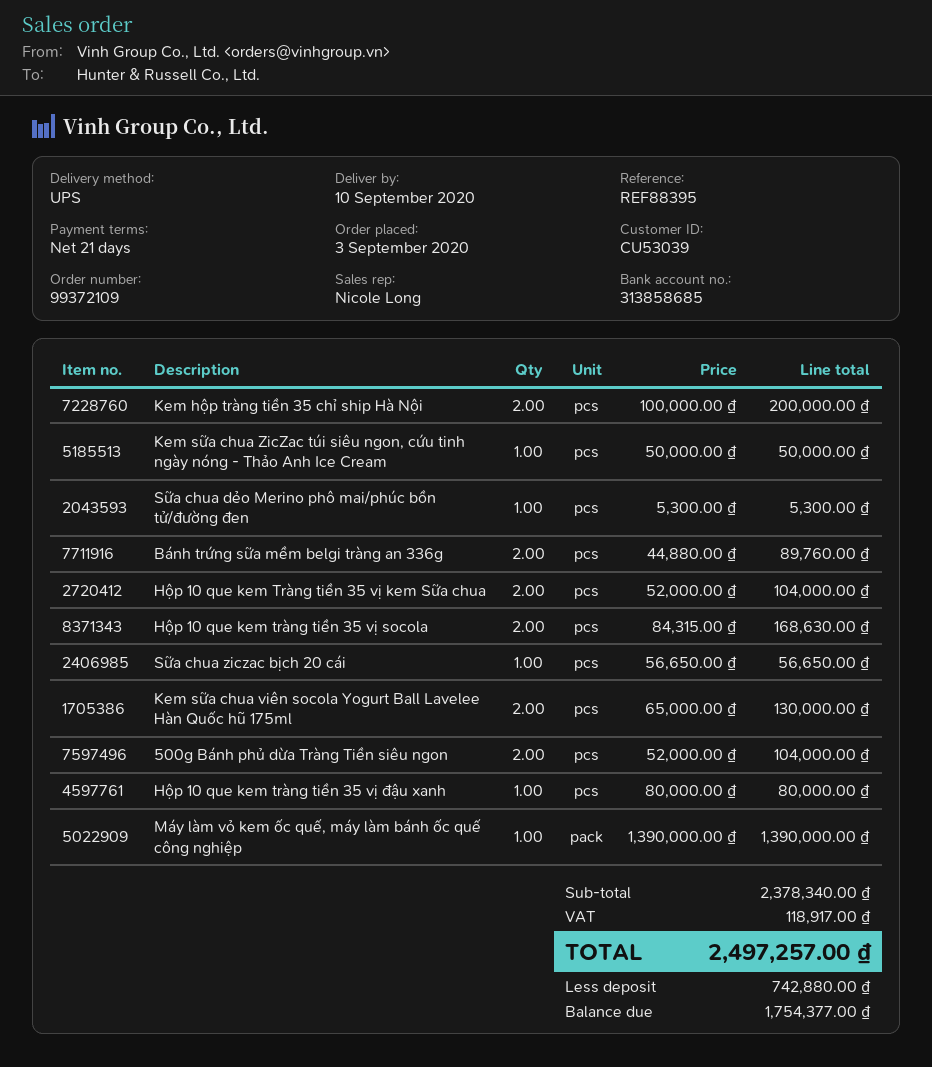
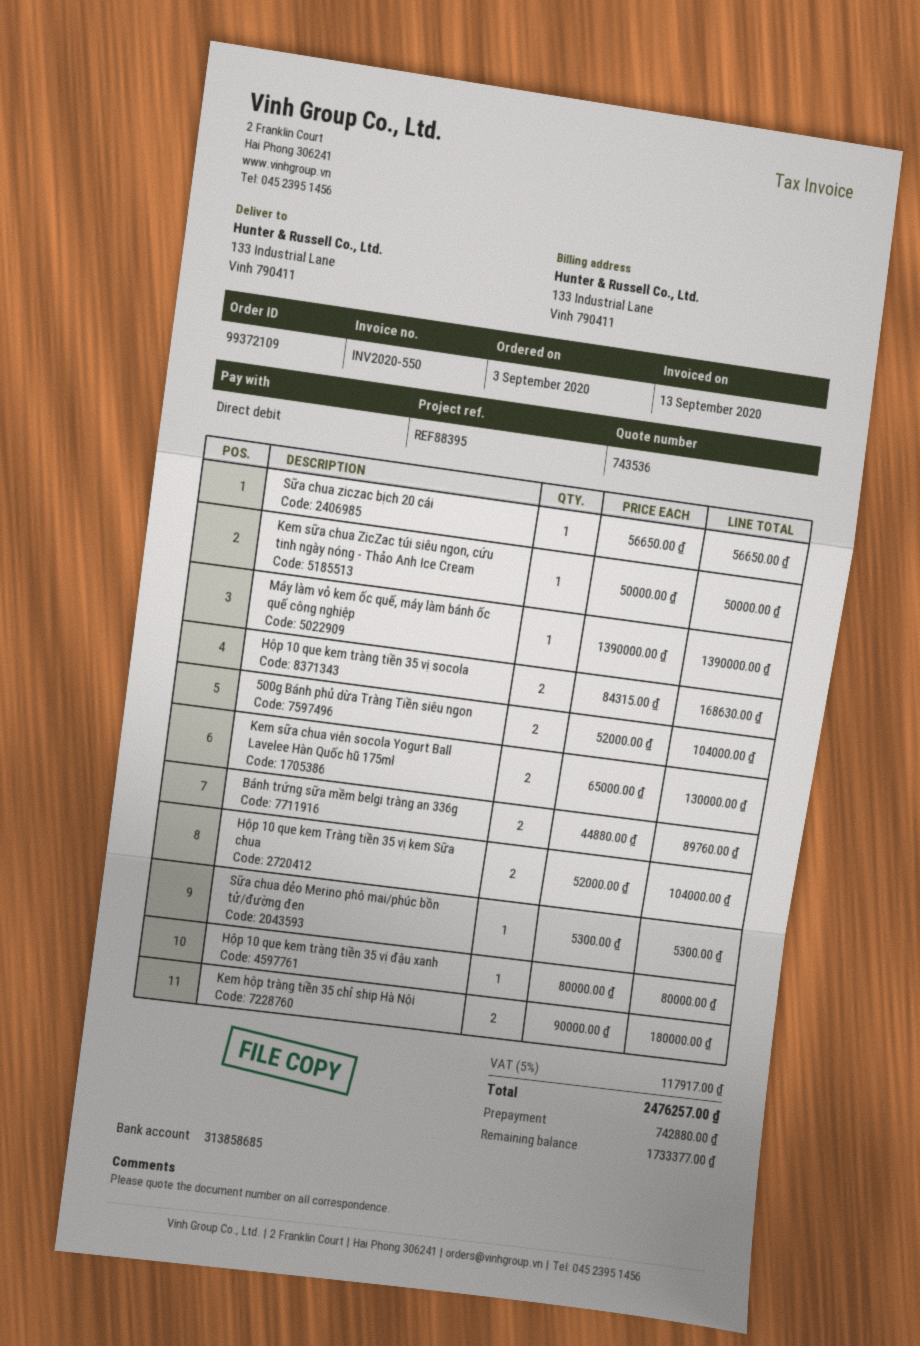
Kem hộp tràng tiền 35 chỉ ship Hà Nội: 2 x 100000.00 = 200000.00 -> 2 x 90000.00 = 180000.00
tax: 118917.00 -> 117917.00
total: 2497257.00 -> 2476257.00
balance: 1754377.00 -> 1733377.00

